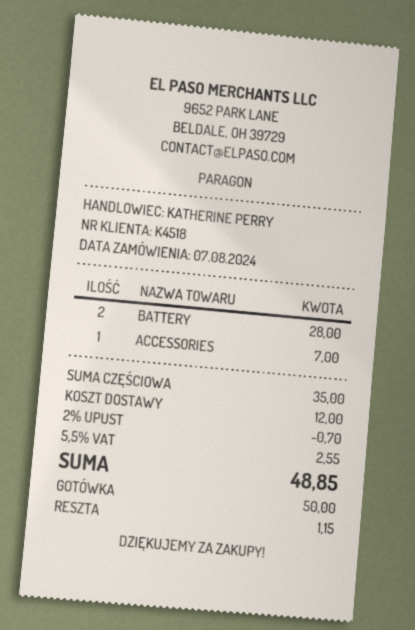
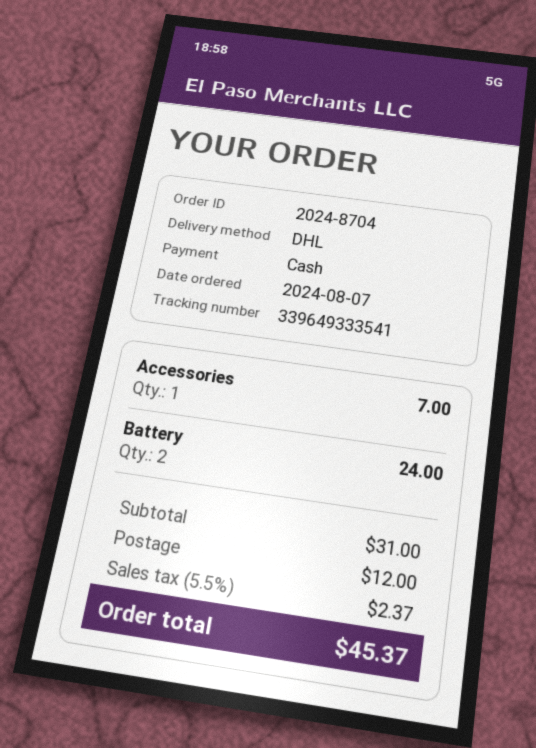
BATTERY: 2 for 28.00 -> 2 for 24.00
subtotal: 35.00 -> 31.00
discount: 2% = 0.70 -> none
tax: 5.5% = 2.55 -> 5.5% = 2.37
total: 48.85 -> 45.37

